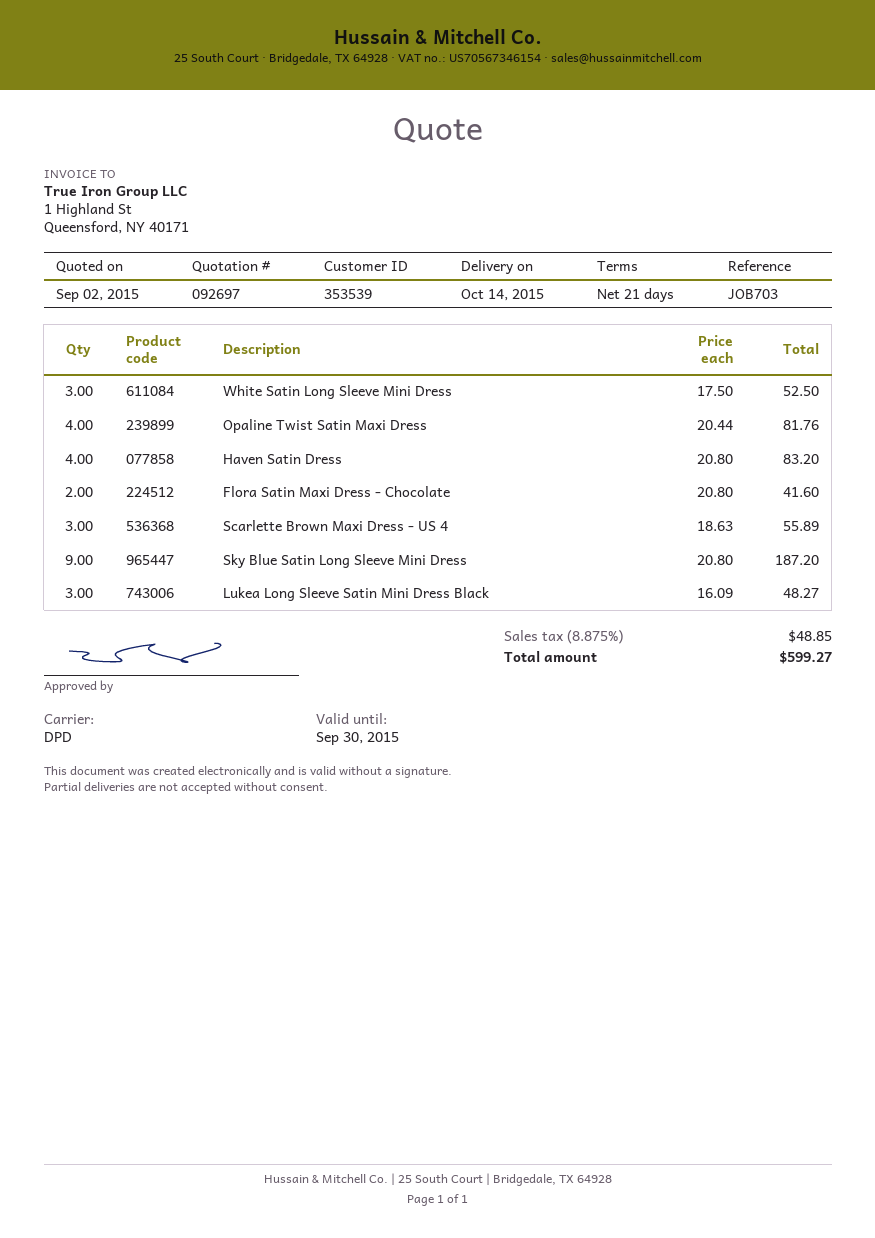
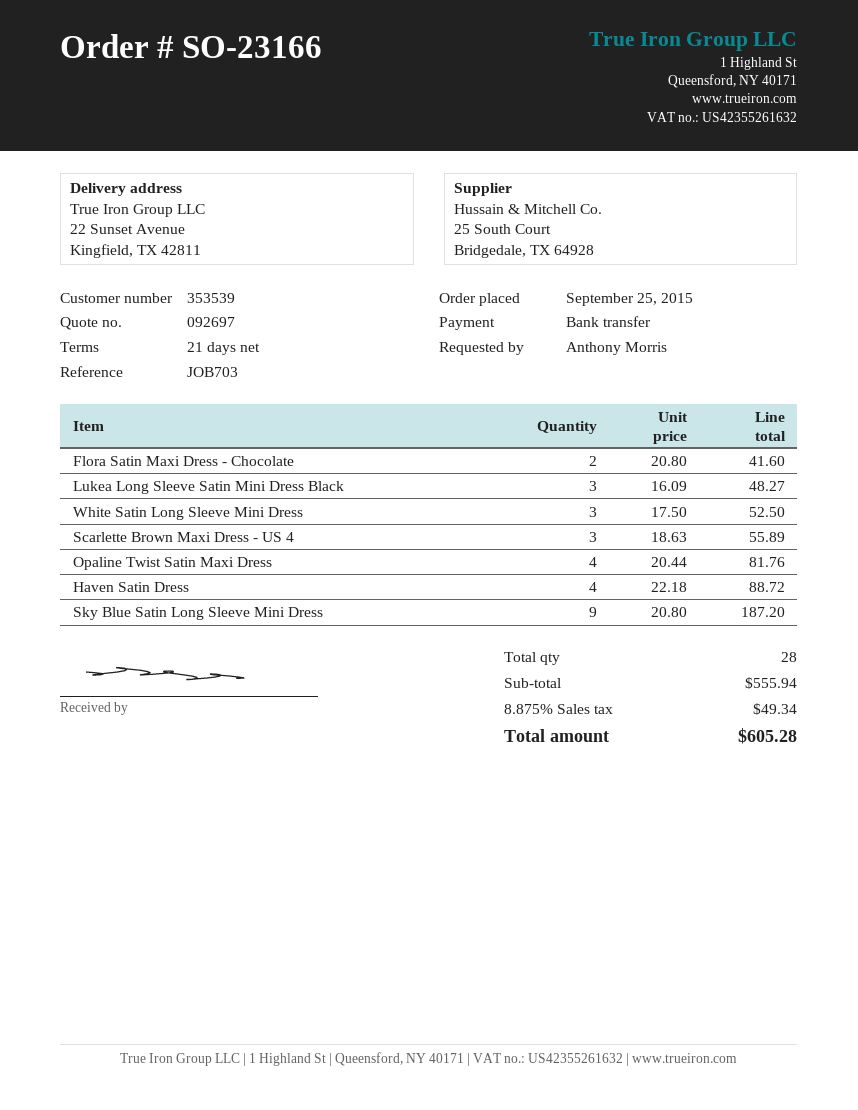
Haven Satin Dress: 4 x 20.80 = 83.20 -> 4 x 22.18 = 88.72
tax: 8.875% = 48.85 -> 8.875% = 49.34
total: 599.27 -> 605.28

